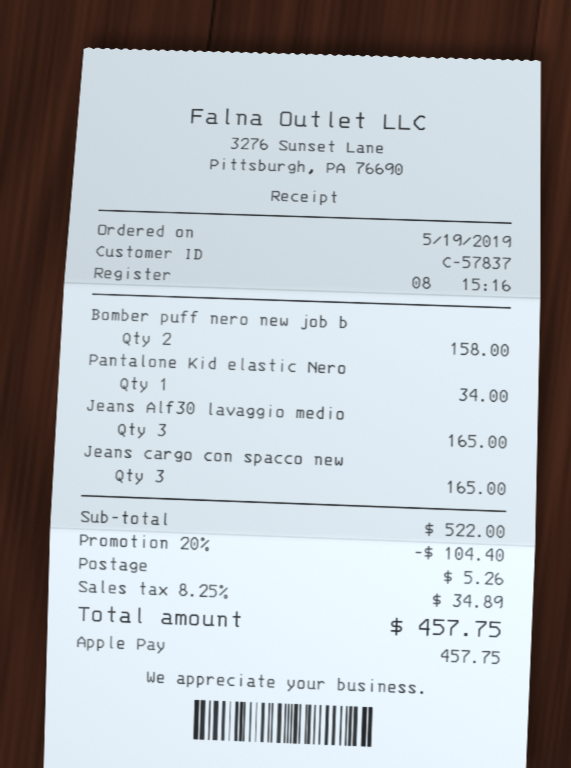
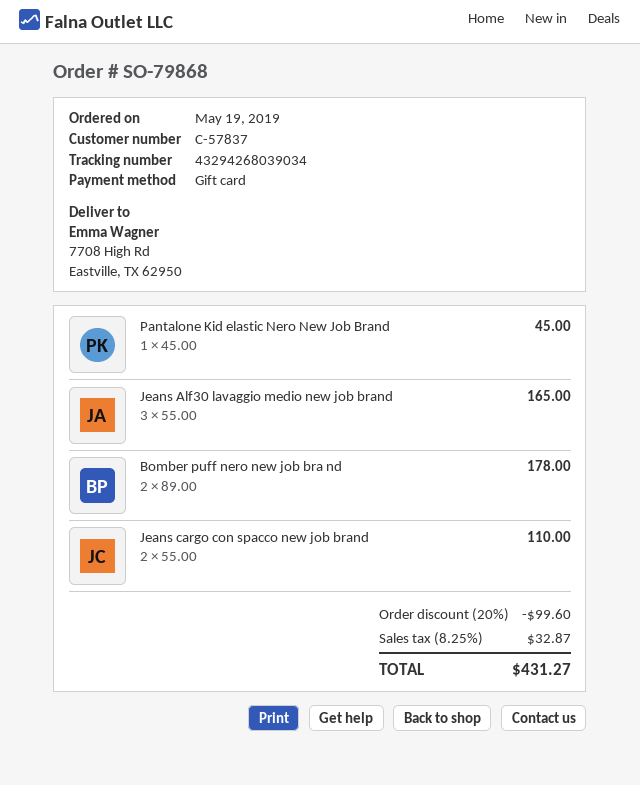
payment method: Apple Pay -> gift card
Bomber puff nero new job b: 2 for 158.00 -> 2 for 178.00
Pantalone Kid elastic Nero: 1 for 34.00 -> 1 for 45.00
Jeans cargo con spacco new: 3 for 165.00 -> 2 for 110.00
discount: 20% = 104.40 -> 20% = 99.60
shipping: 5.26 -> none
tax: 8.25% = 34.89 -> 8.25% = 32.87
total: 457.75 -> 431.27

